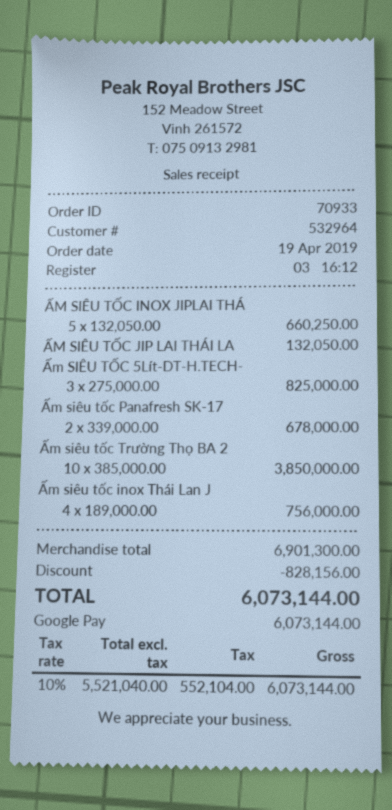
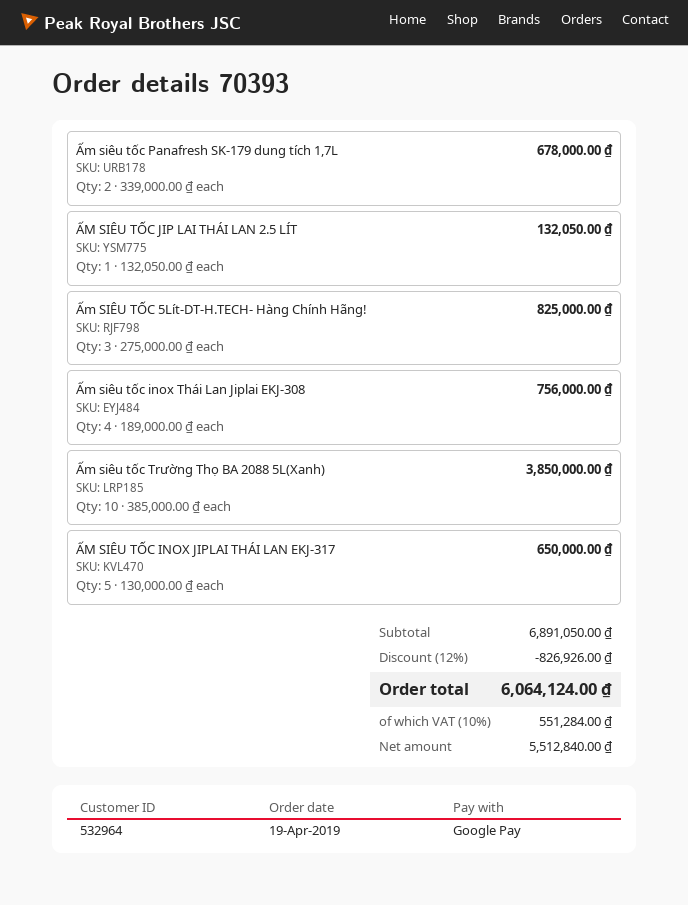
order number: 70933 -> 70393
ẤM SIÊU TỐC INOX JIPLAI THÁ: 5 x 132050.00 = 660250.00 -> 5 x 130000.00 = 650000.00
subtotal: 6901300.00 -> 6891050.00
discount: 828156.00 -> 826926.00
net: 5521040.00 -> 5512840.00
tax: 10% = 552104.00 -> 10% = 551284.00
total: 6073144.00 -> 6064124.00

